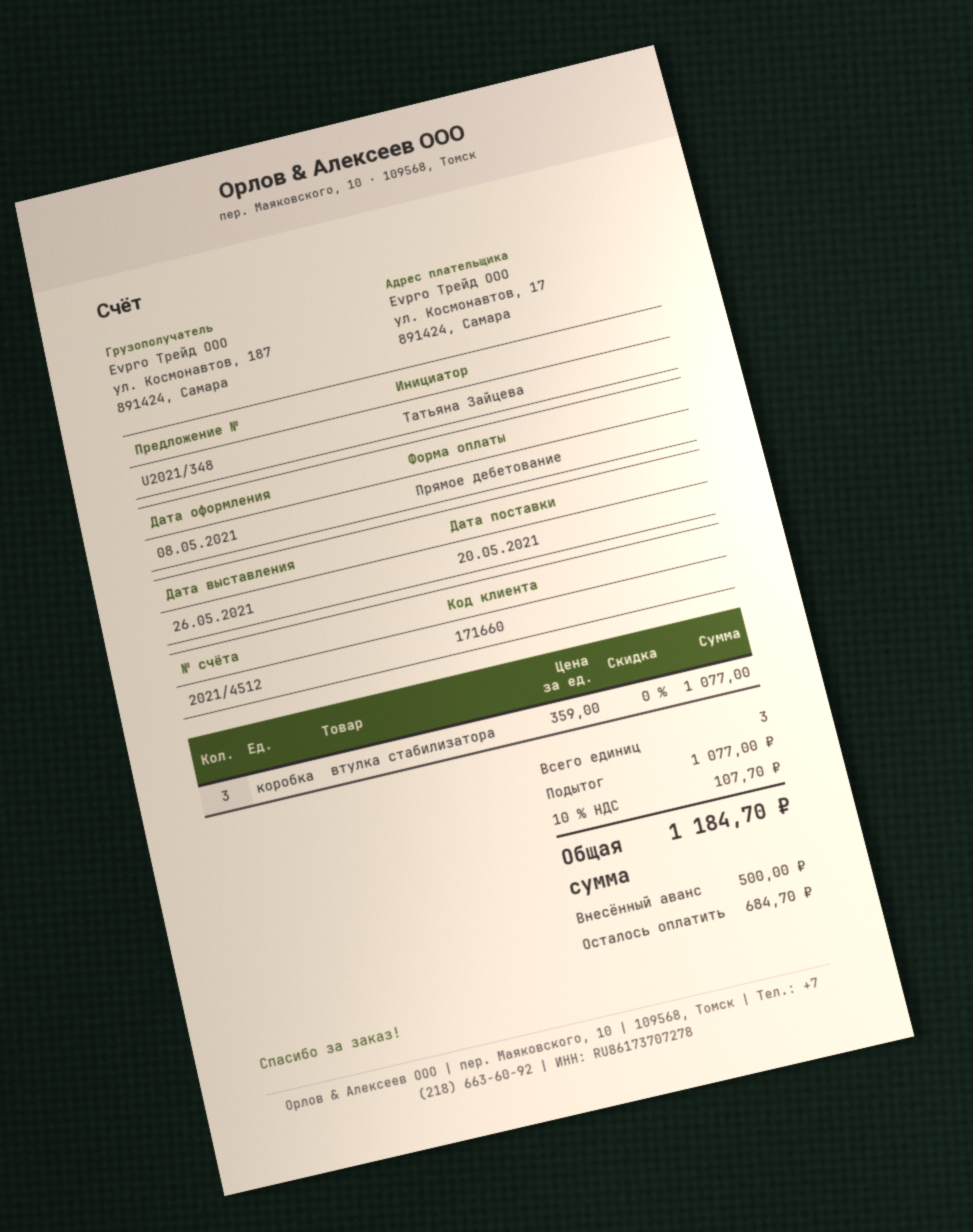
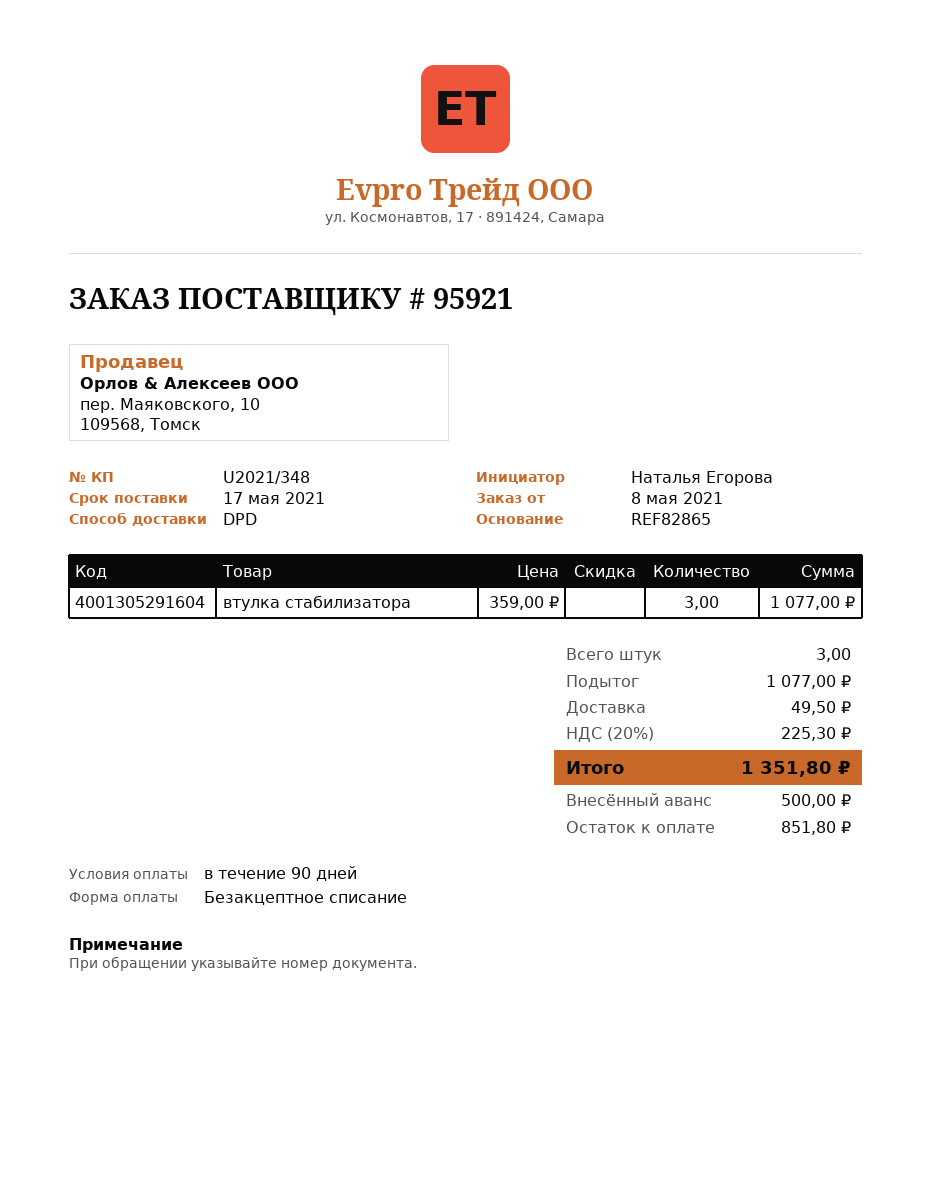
delivery date: 2021-05-20 -> 2021-05-17
ordered by: Татьяна Зайцева -> Наталья Егорова
shipping: none -> 49.50
tax: 10% = 107.70 -> 20% = 225.30
total: 1184.70 -> 1351.80
balance: 684.70 -> 851.80

